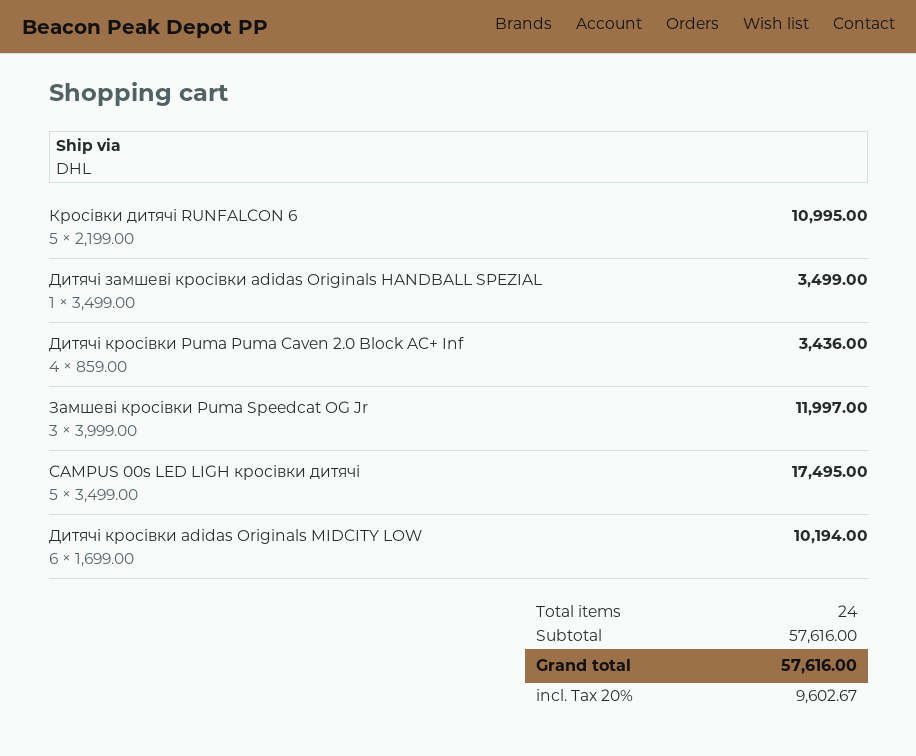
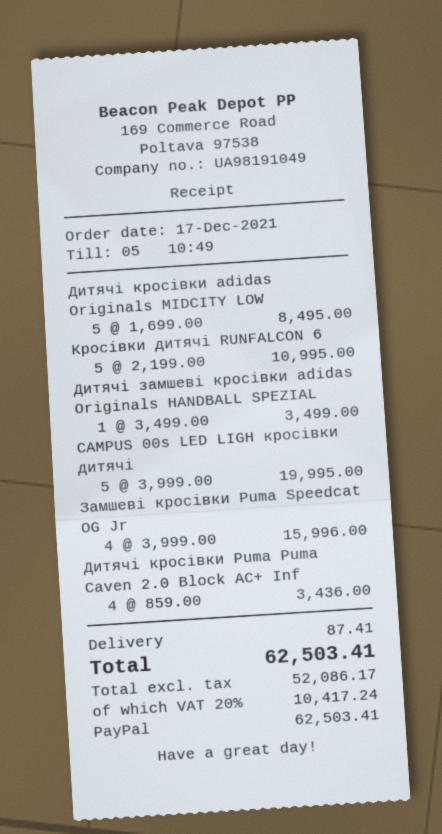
Замшеві кросівки Puma Speedcat OG Jr: 3 x 3999.00 = 11997.00 -> 4 x 3999.00 = 15996.00
CAMPUS 00s LED LIGH кросівки дитячі: 5 x 3499.00 = 17495.00 -> 5 x 3999.00 = 19995.00
Дитячі кросівки adidas Originals MIDCITY LOW: 6 x 1699.00 = 10194.00 -> 5 x 1699.00 = 8495.00
shipping: none -> 87.41
tax: 20% = 9602.67 -> 20% = 10417.24
total: 57616.00 -> 62503.41

